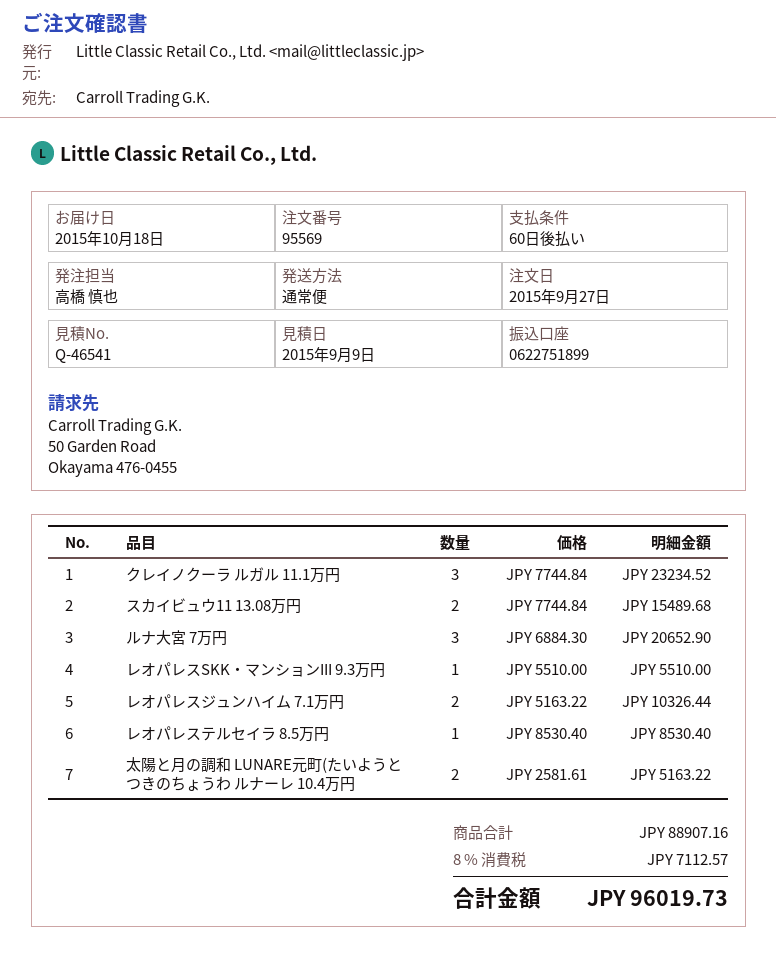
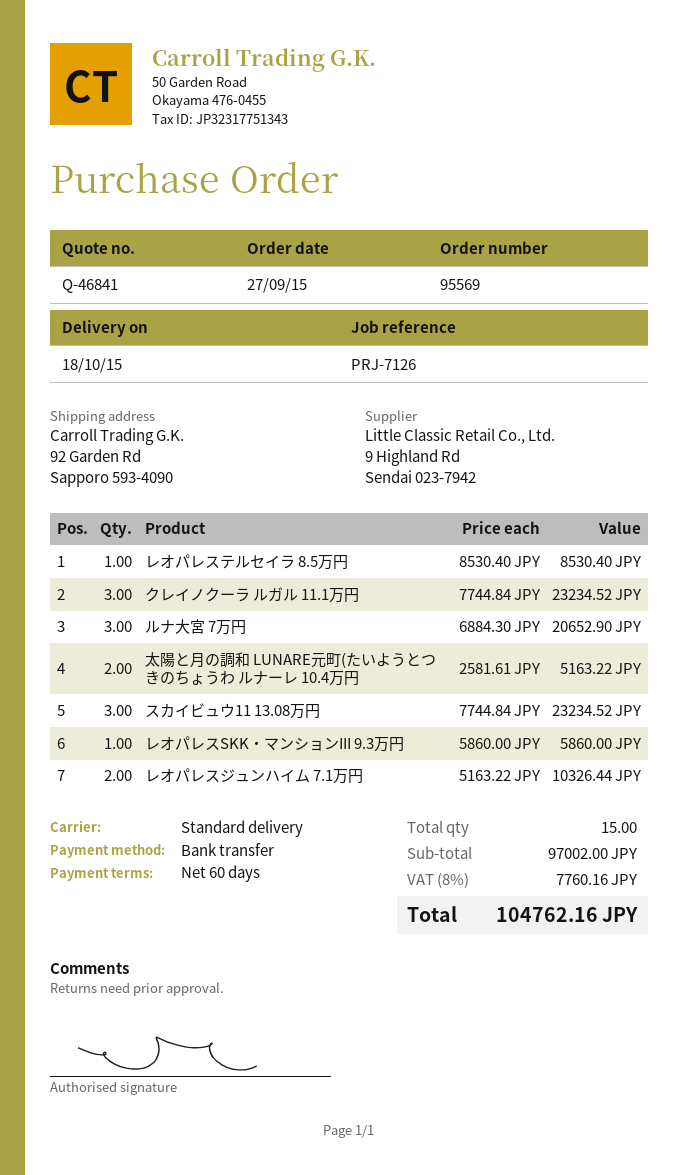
quote number: Q-46541 -> Q-46841
スカイビュウ11 13.08万円: 2 x 7744.84 = 15489.68 -> 3 x 7744.84 = 23234.52
レオパレスSKK・マンションIII 9.3万円: 1 x 5510.00 = 5510.00 -> 1 x 5860.00 = 5860.00
subtotal: 88907.16 -> 97002.00
tax: 8% = 7112.57 -> 8% = 7760.16
total: 96019.73 -> 104762.16

